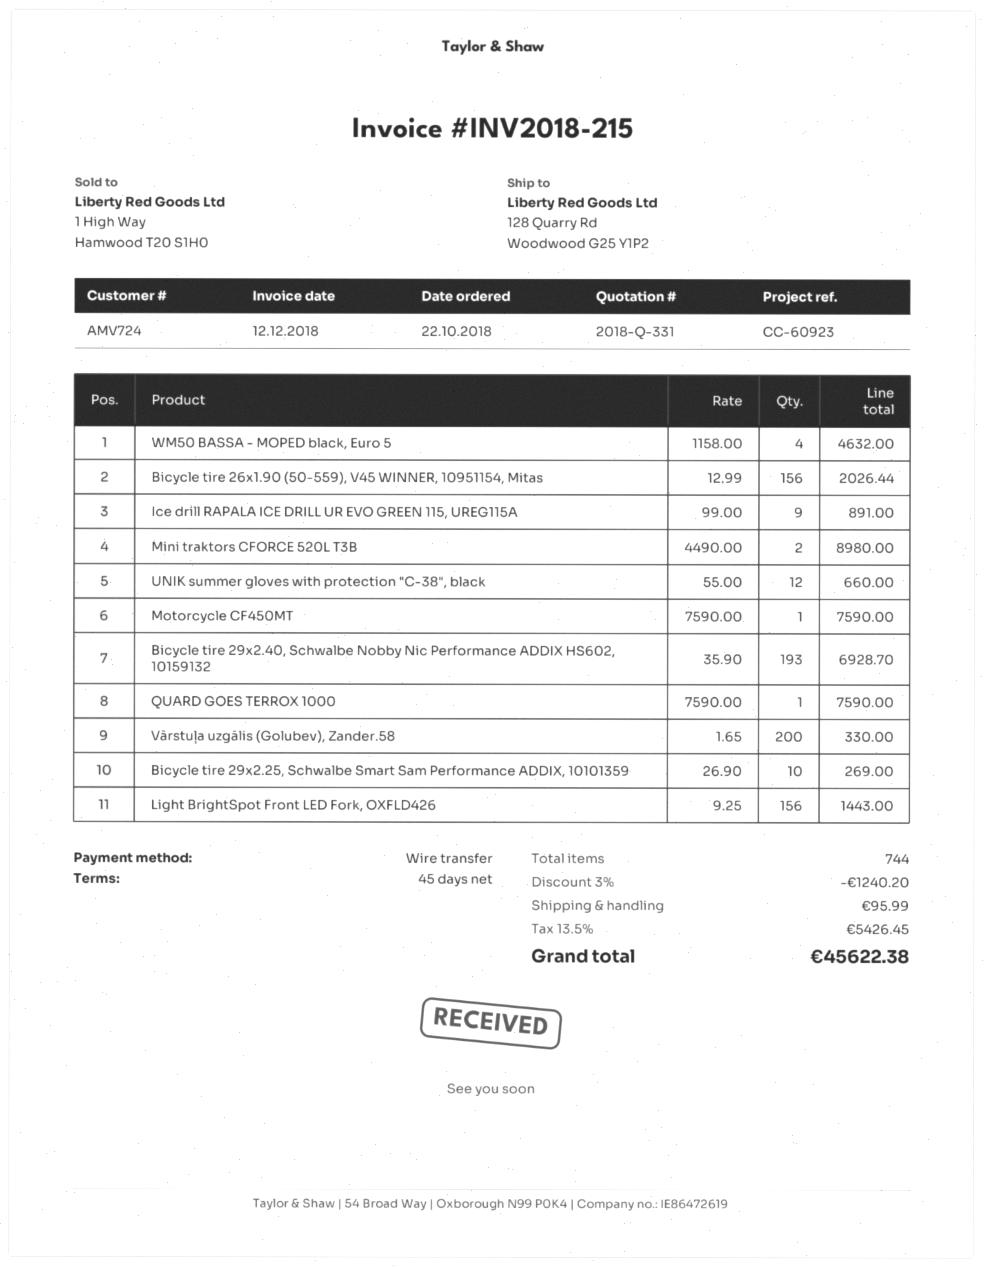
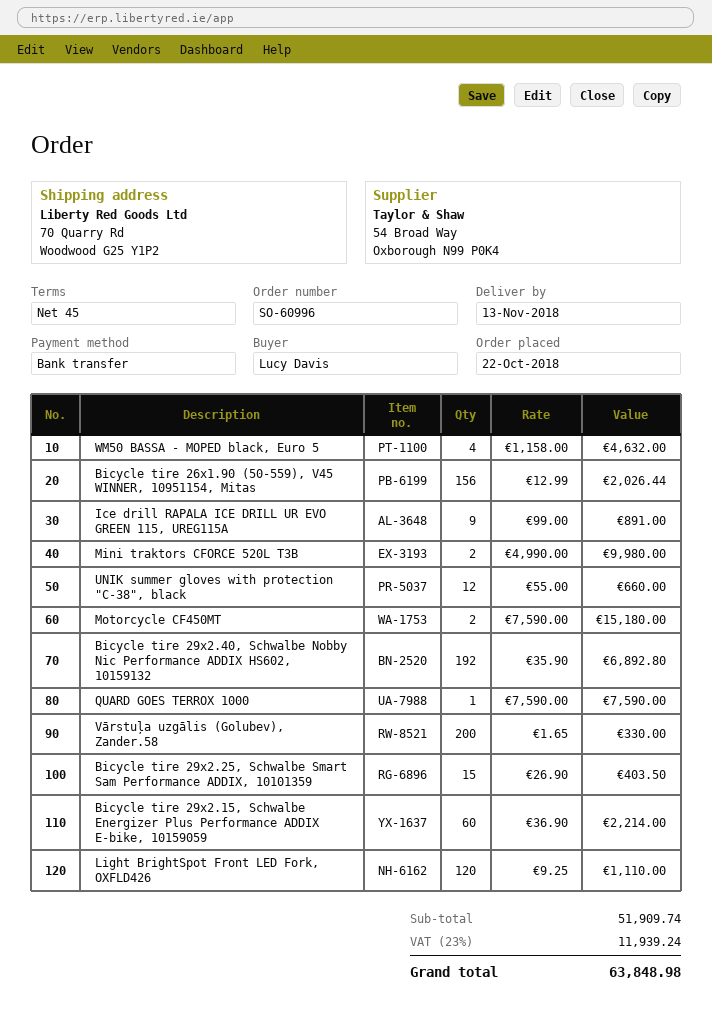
ship to: 128 Quarry Rd, Woodwood G25 Y1P2 -> 70 Quarry Rd, Woodwood G25 Y1P2
Mini traktors CFORCE 520L T3B: 2 x 4490.00 = 8980.00 -> 2 x 4990.00 = 9980.00
Motorcycle CF450MT: 1 x 7590.00 = 7590.00 -> 2 x 7590.00 = 15180.00
Bicycle tire 29x2.40, Schwalbe Nobby Nic Performance ADDIX HS602, 10159132: 193 x 35.90 = 6928.70 -> 192 x 35.90 = 6892.80
Bicycle tire 29x2.25, Schwalbe Smart Sam Performance ADDIX, 10101359: 10 x 26.90 = 269.00 -> 15 x 26.90 = 403.50
Light BrightSpot Front LED Fork, OXFLD426: 156 x 9.25 = 1443.00 -> 120 x 9.25 = 1110.00
Bicycle tire 29x2.15, Schwalbe Energizer Plus Performance ADDIX E-bike, 10159059: none -> 60 x 36.90 = 2214.00
discount: 3% = 1240.20 -> none
shipping: 95.99 -> none
tax: 13.5% = 5426.45 -> 23% = 11939.24
total: 45622.38 -> 63848.98

